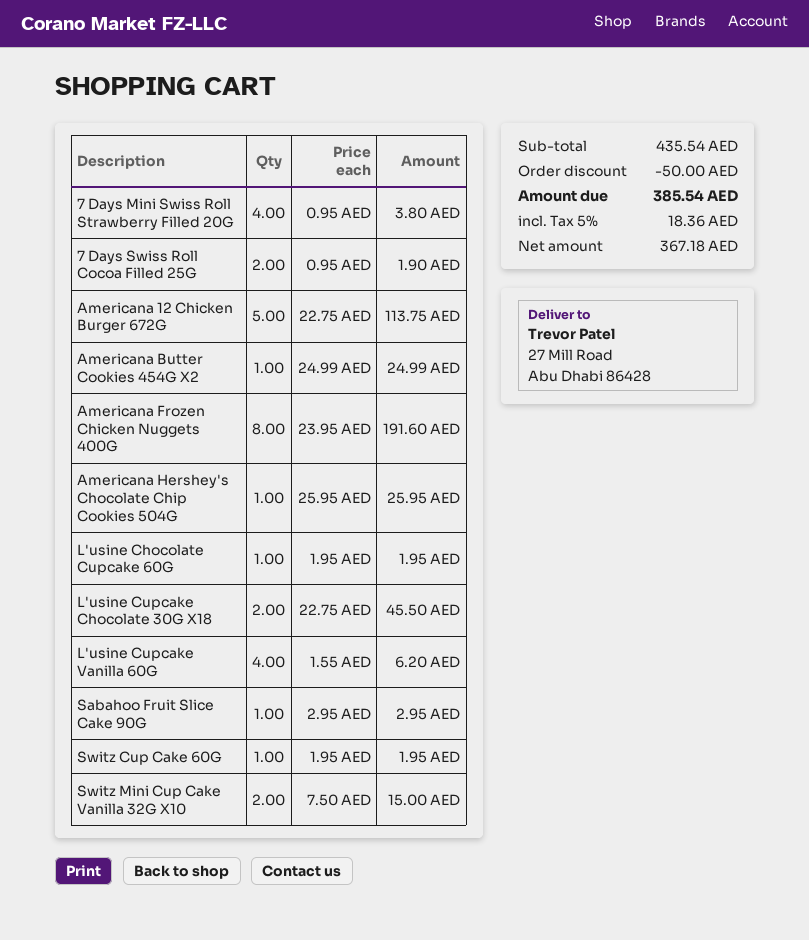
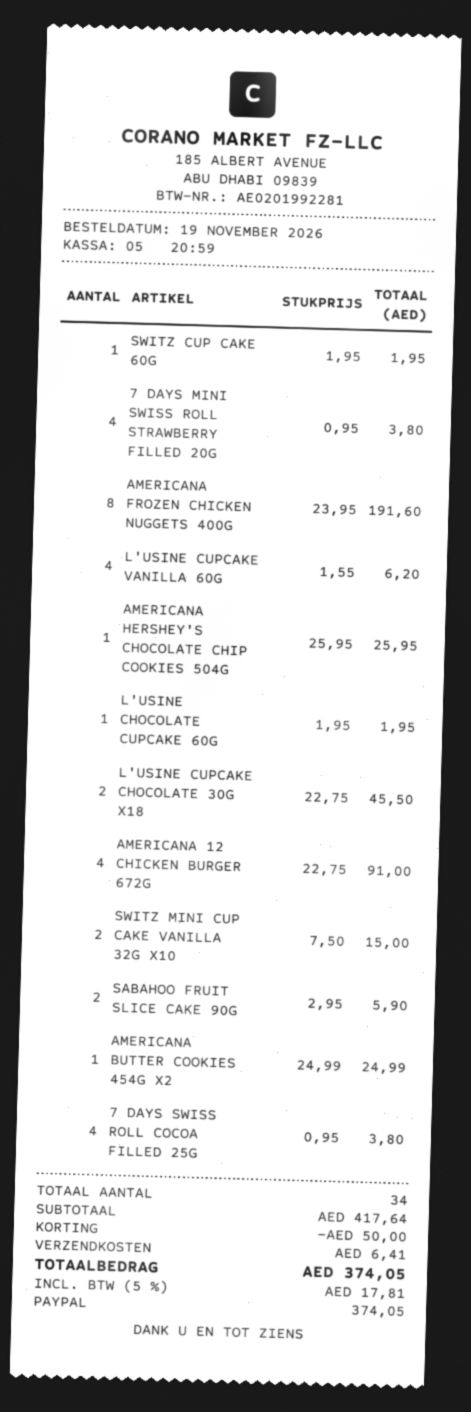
7 Days Swiss Roll Cocoa Filled 25G: 2 x 0.95 = 1.90 -> 4 x 0.95 = 3.80
Americana 12 Chicken Burger 672G: 5 x 22.75 = 113.75 -> 4 x 22.75 = 91.00
Sabahoo Fruit Slice Cake 90G: 1 x 2.95 = 2.95 -> 2 x 2.95 = 5.90
subtotal: 435.54 -> 417.64
shipping: none -> 6.41
tax: 5% = 18.36 -> 5% = 17.81
total: 385.54 -> 374.05

